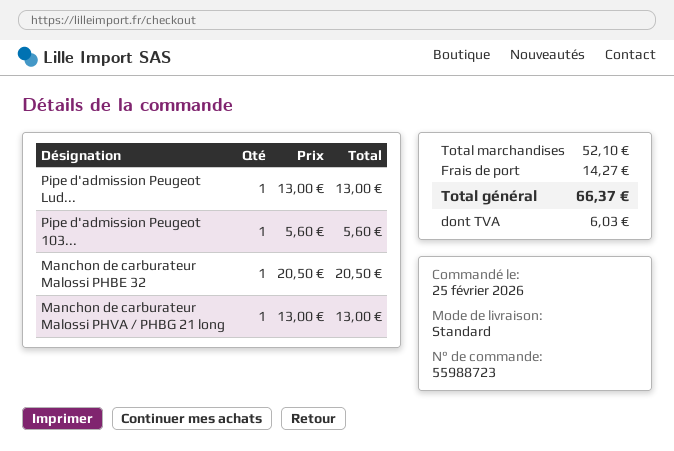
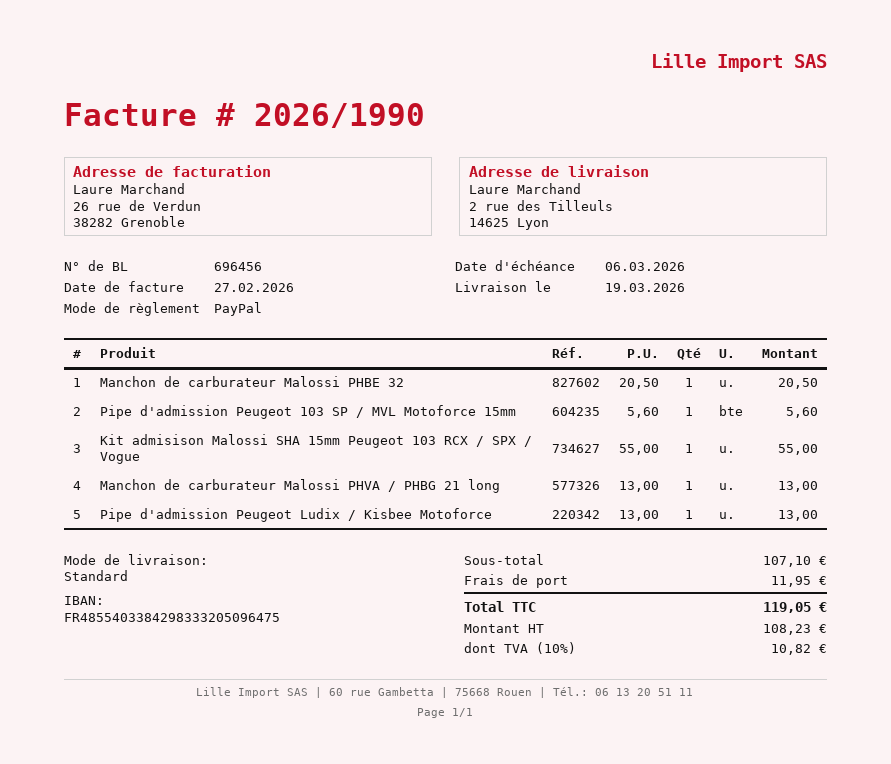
Kit admisison Malossi SHA 15mm Peugeot 103 RCX / SPX / Vogue: none -> 1 x 55.00 = 55.00
subtotal: 52.10 -> 107.10
shipping: 14.27 -> 11.95
tax: 6.03 -> 10.82
total: 66.37 -> 119.05

